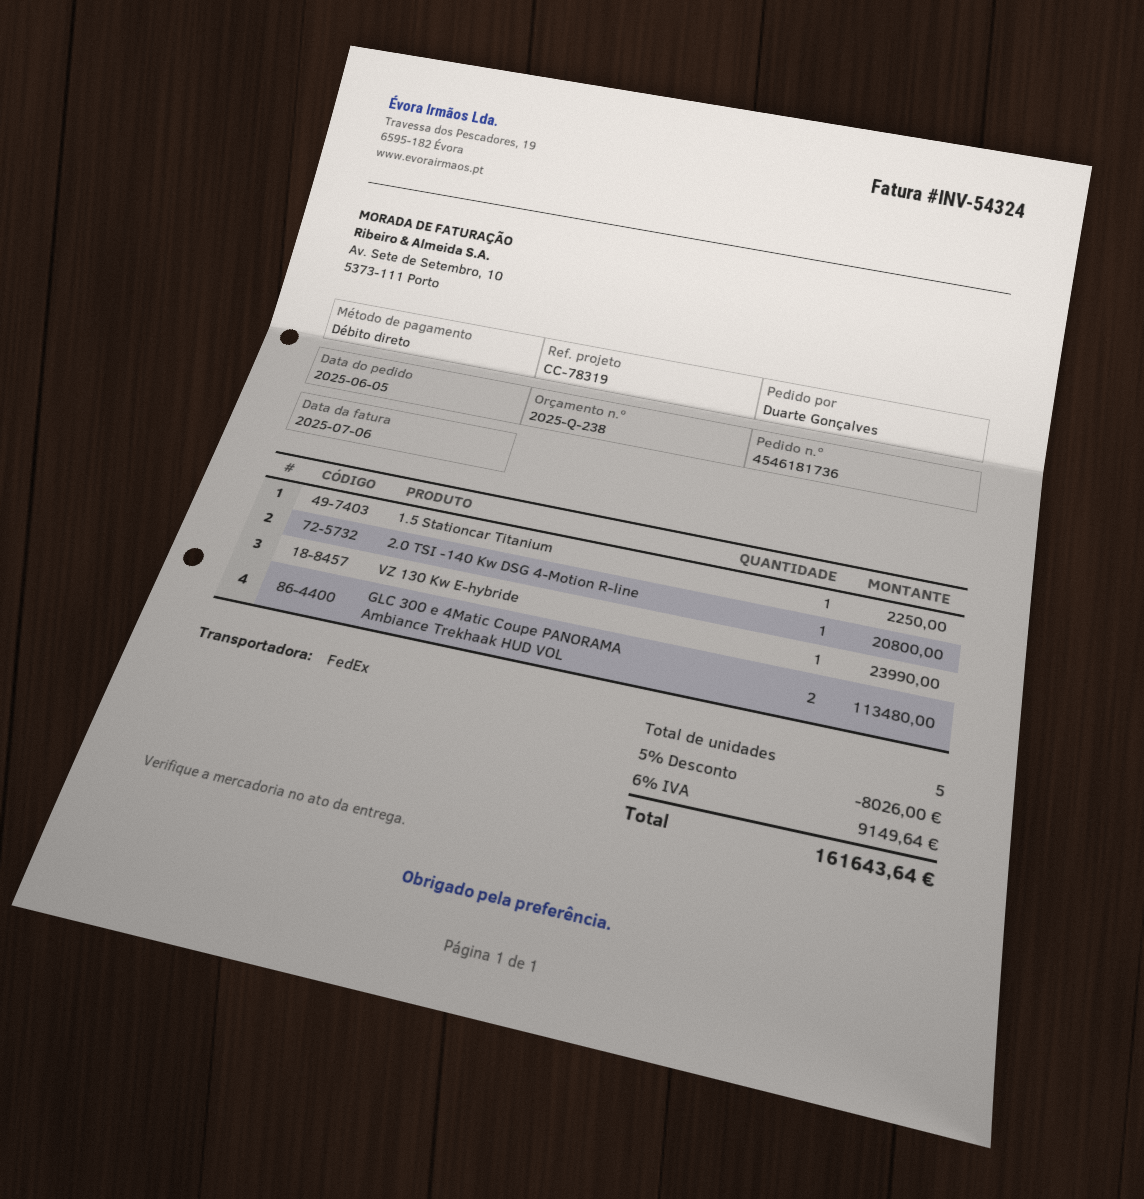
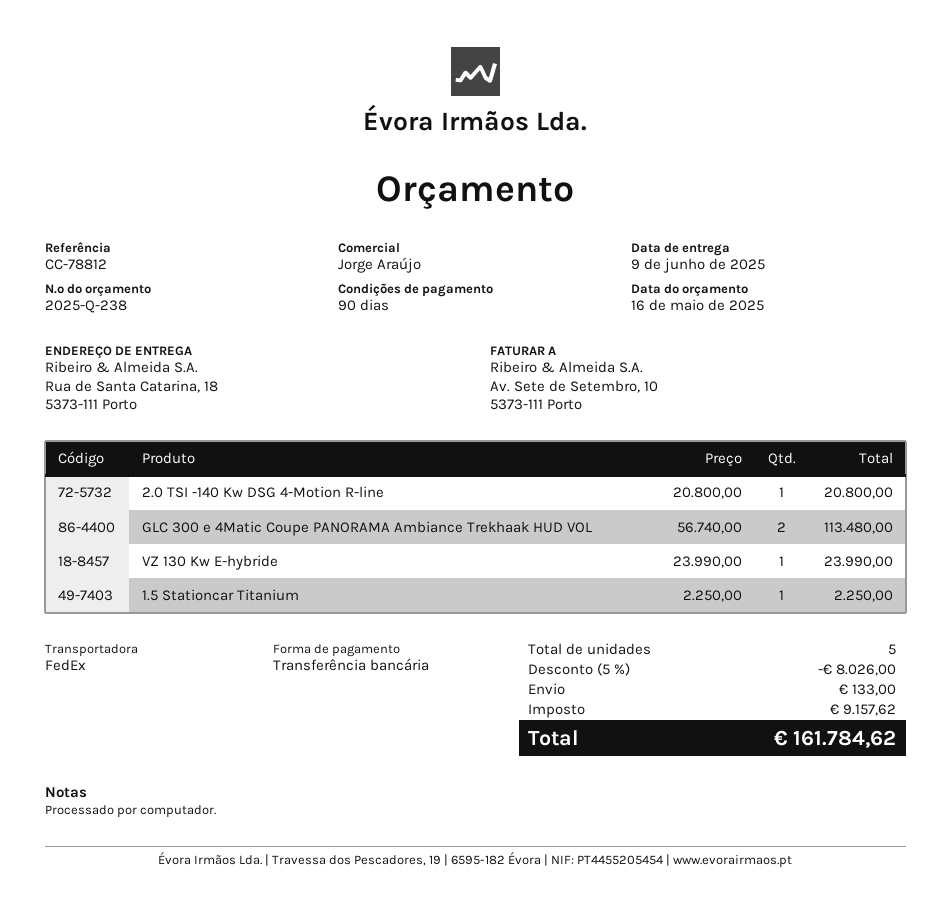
reference: CC-78319 -> CC-78812
payment method: direct debit -> bank transfer
shipping: none -> 133.00
tax: 9149.64 -> 9157.62
total: 161643.64 -> 161784.62

